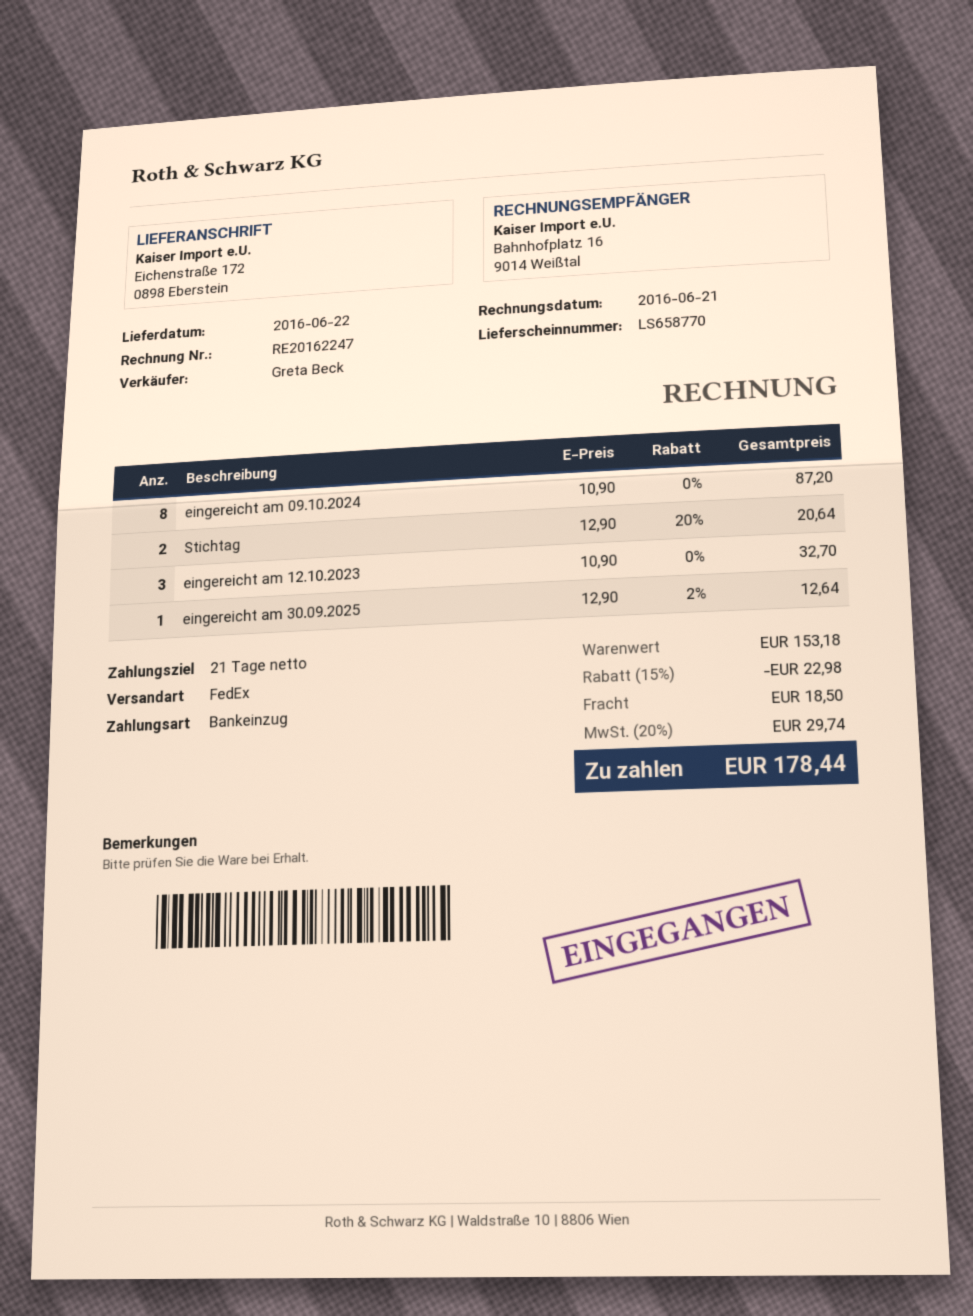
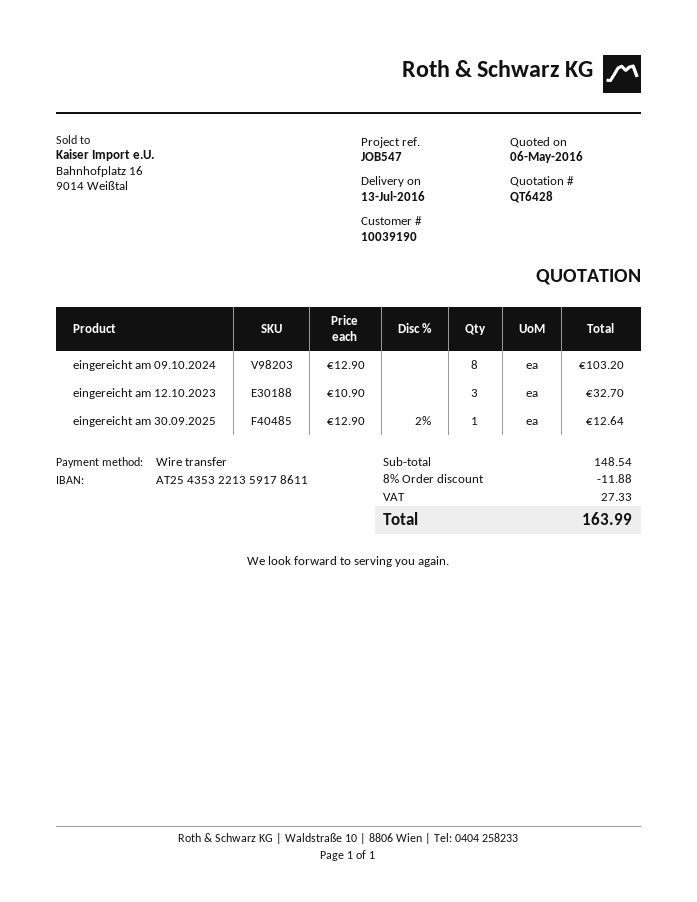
delivery date: 2016-06-22 -> 2016-07-13
payment method: direct debit -> bank transfer
eingereicht am 09.10.2024: 8 x 10.90 = 87.20 -> 8 x 12.90 = 103.20
Stichtag: 2 x 12.90 - 20% = 20.64 -> none
subtotal: 153.18 -> 148.54
discount: 15% = 22.98 -> 8% = 11.88
shipping: 18.50 -> none
tax: 29.74 -> 27.33
total: 178.44 -> 163.99

